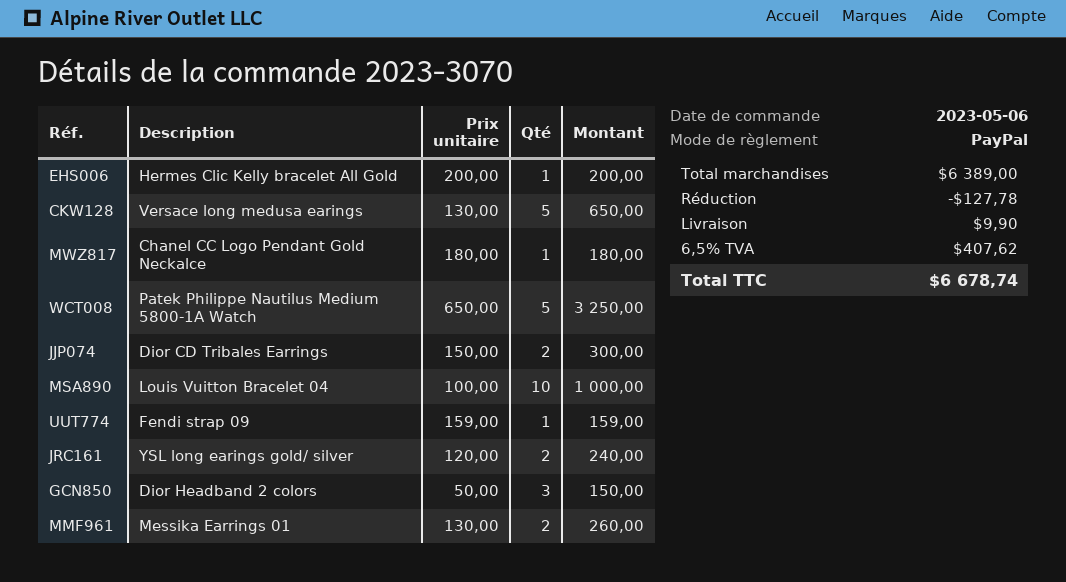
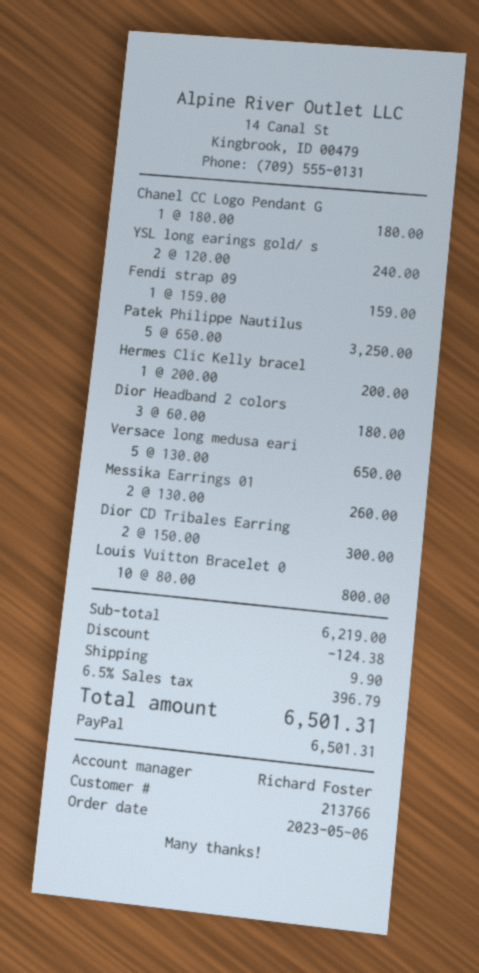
Louis Vuitton Bracelet 04: 10 x 100.00 = 1000.00 -> 10 x 80.00 = 800.00
Dior Headband 2 colors: 3 x 50.00 = 150.00 -> 3 x 60.00 = 180.00
subtotal: 6389.00 -> 6219.00
discount: 127.78 -> 124.38
tax: 6.5% = 407.62 -> 6.5% = 396.79
total: 6678.74 -> 6501.31

